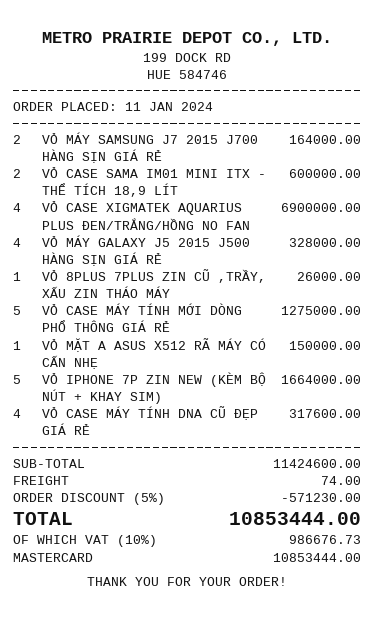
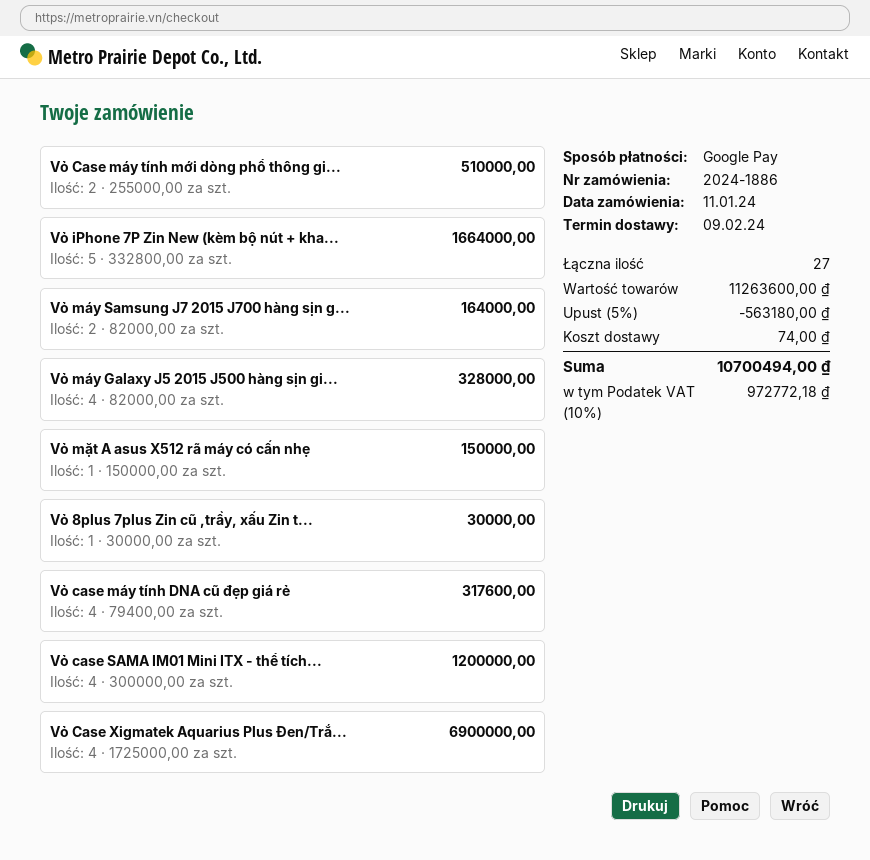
payment method: Mastercard -> Google Pay
VỎ CASE SAMA IM01 MINI ITX - THỂ TÍCH 18,9 LÍT: 2 for 600000.00 -> 4 for 1200000.00
VỎ 8PLUS 7PLUS ZIN CŨ ,TRẦY, XẤU ZIN THÁO MÁY: 1 for 26000.00 -> 1 for 30000.00
VỎ CASE MÁY TÍNH MỚI DÒNG PHỔ THÔNG GIÁ RẺ: 5 for 1275000.00 -> 2 for 510000.00
subtotal: 11424600.00 -> 11263600.00
discount: 5% = 571230.00 -> 5% = 563180.00
tax: 10% = 986676.73 -> 10% = 972772.18
total: 10853444.00 -> 10700494.00

